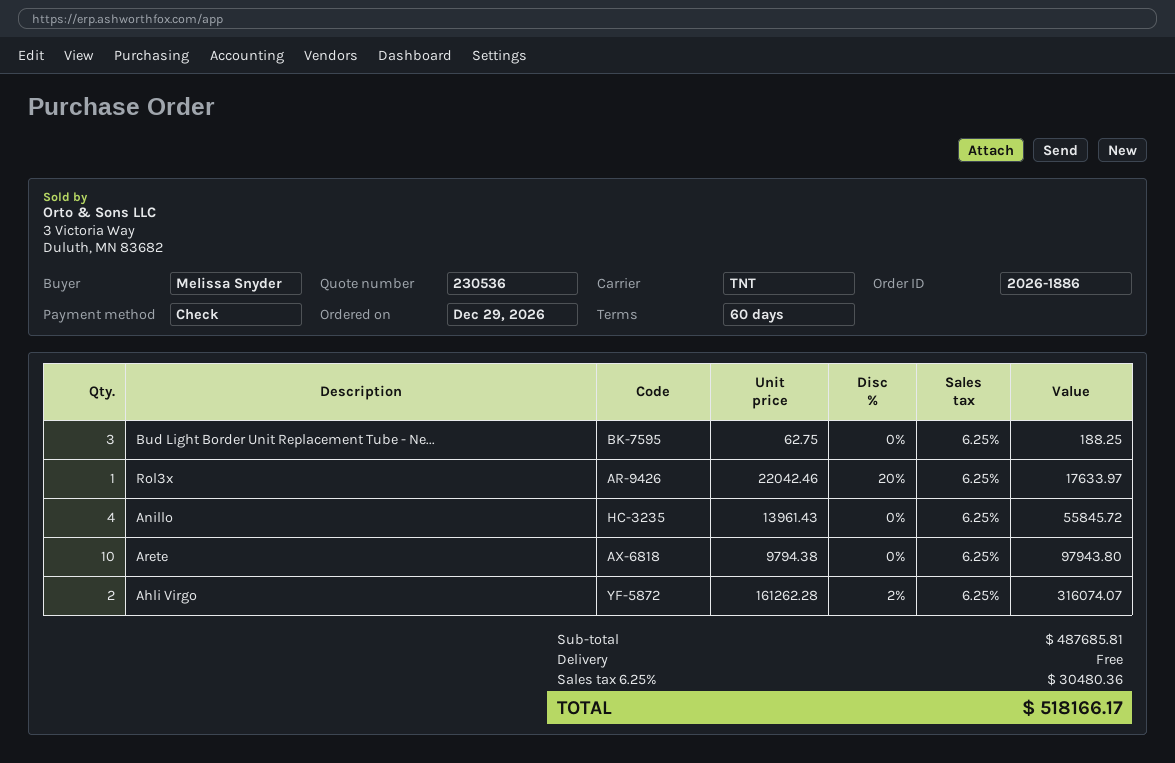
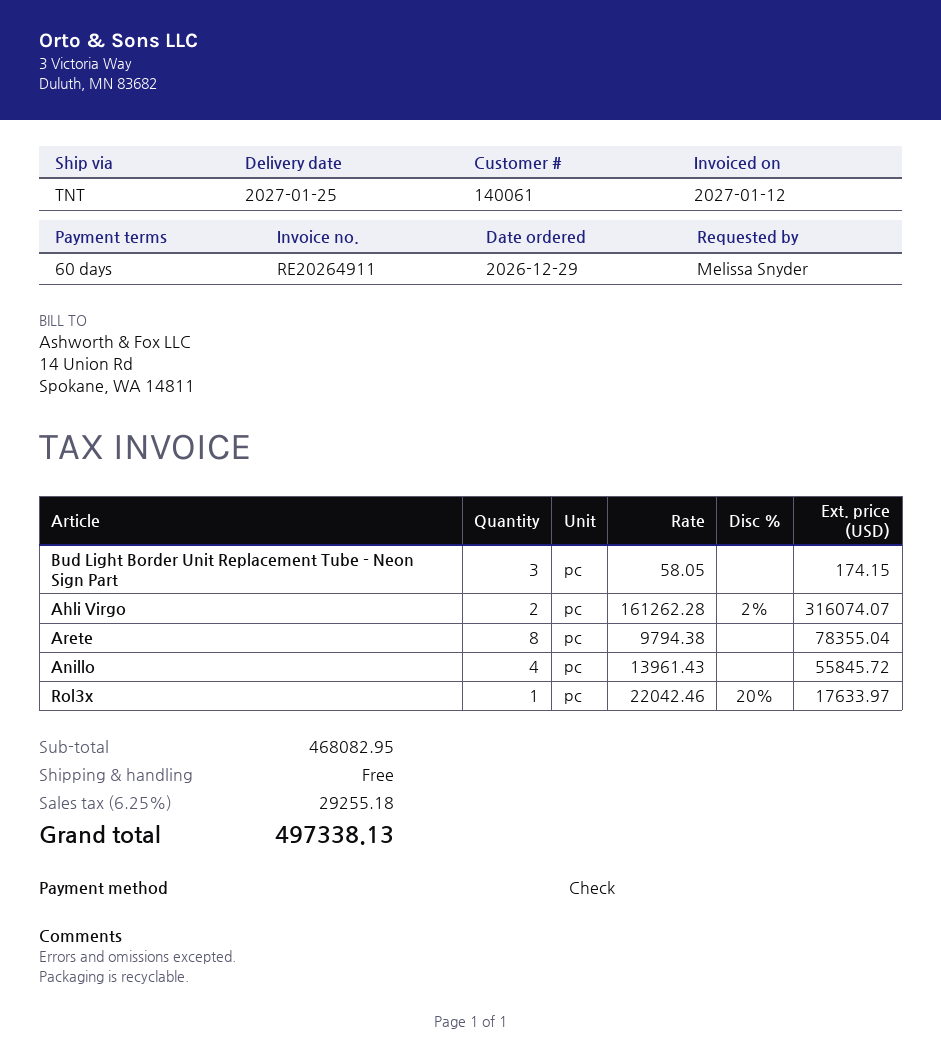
Bud Light Border Unit Replacement Tube - Ne...: 3 x 62.75 = 188.25 -> 3 x 58.05 = 174.15
Arete: 10 x 9794.38 = 97943.80 -> 8 x 9794.38 = 78355.04
subtotal: 487685.81 -> 468082.95
tax: 6.25% = 30480.36 -> 6.25% = 29255.18
total: 518166.17 -> 497338.13

